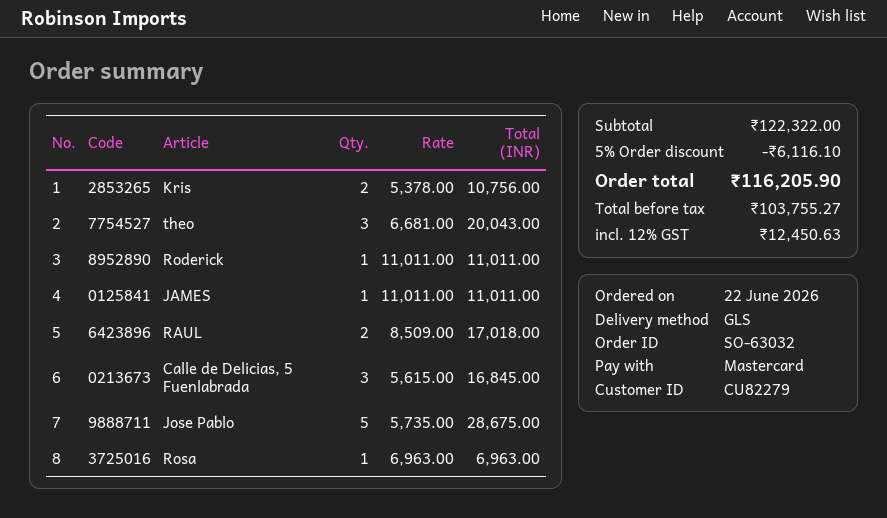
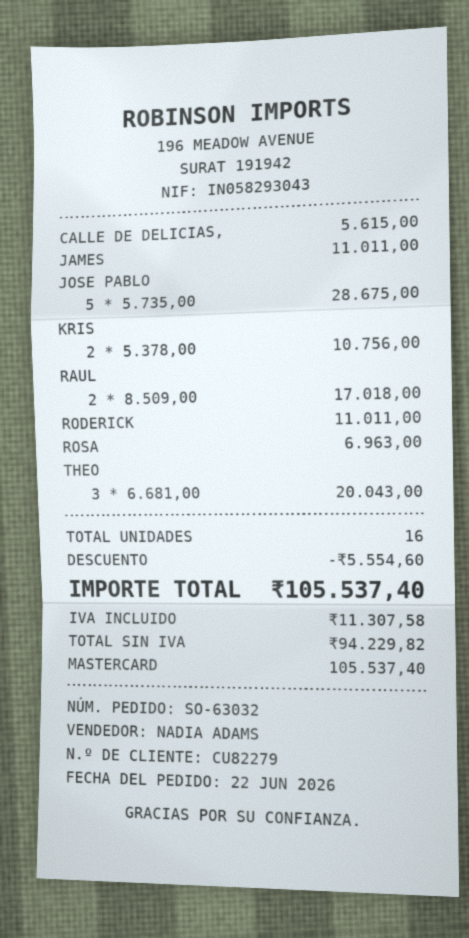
Calle de Delicias, 5 Fuenlabrada: 3 x 5615.00 = 16845.00 -> 1 x 5615.00 = 5615.00
discount: 6116.10 -> 5554.60
net: 103755.27 -> 94229.82
tax: 12450.63 -> 11307.58
total: 116205.90 -> 105537.40

